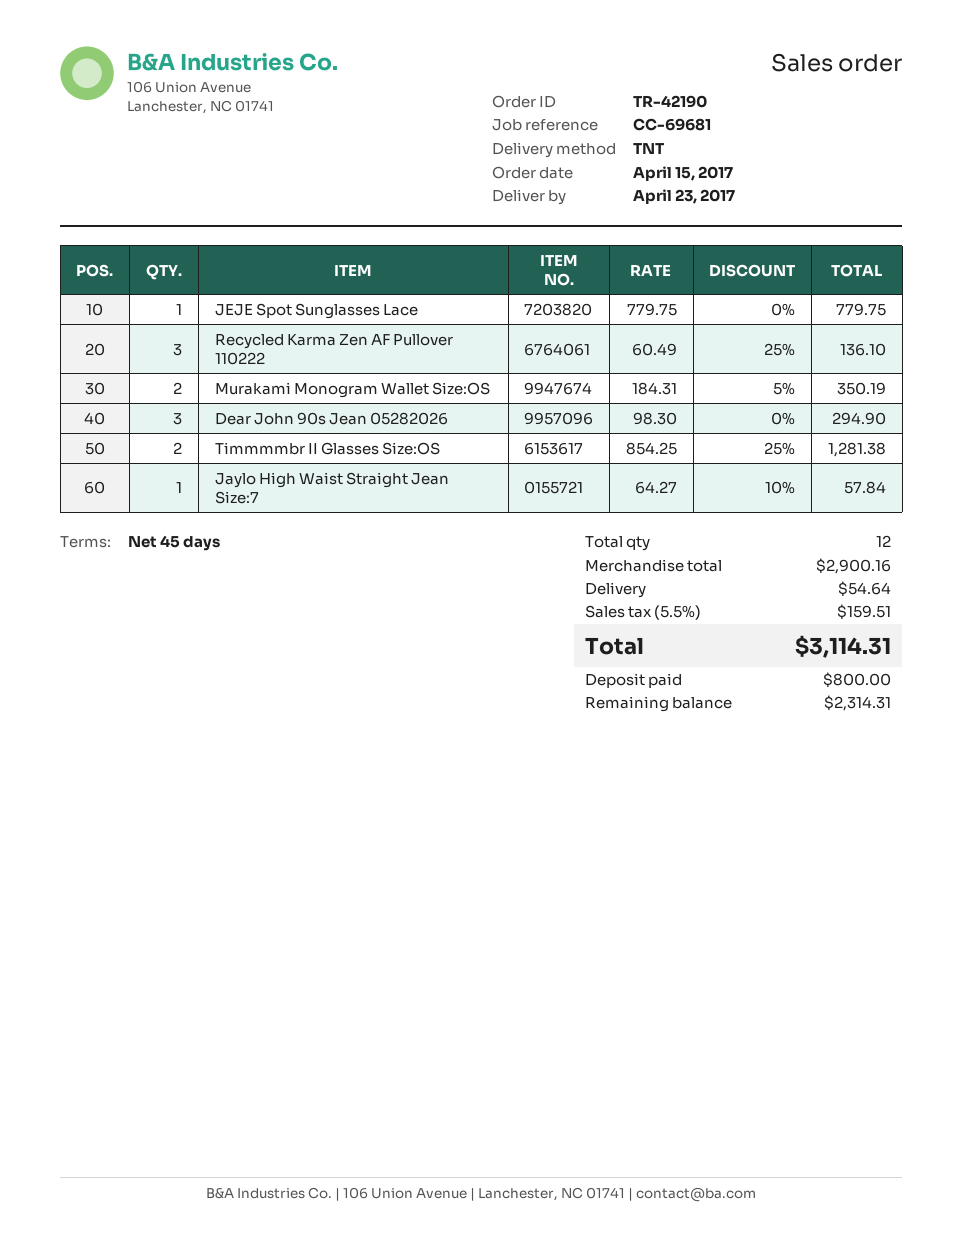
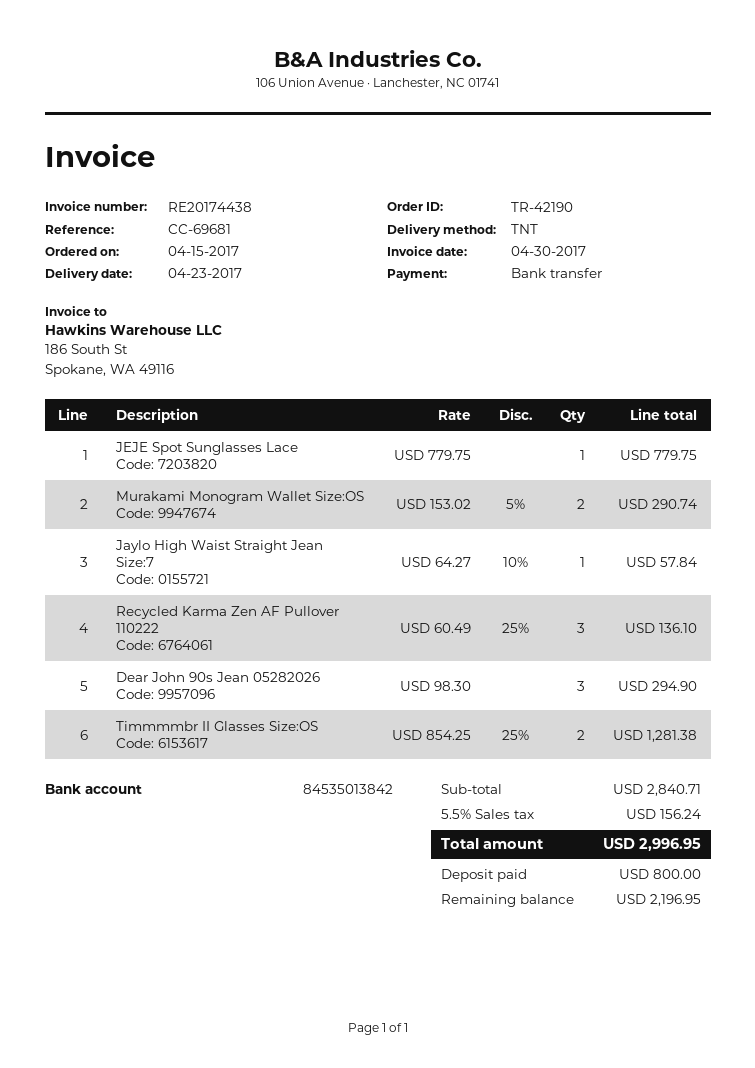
Murakami Monogram Wallet Size:OS: 2 x 184.31 - 5% = 350.19 -> 2 x 153.02 - 5% = 290.74
subtotal: 2900.16 -> 2840.71
shipping: 54.64 -> none
tax: 5.5% = 159.51 -> 5.5% = 156.24
total: 3114.31 -> 2996.95
balance: 2314.31 -> 2196.95

